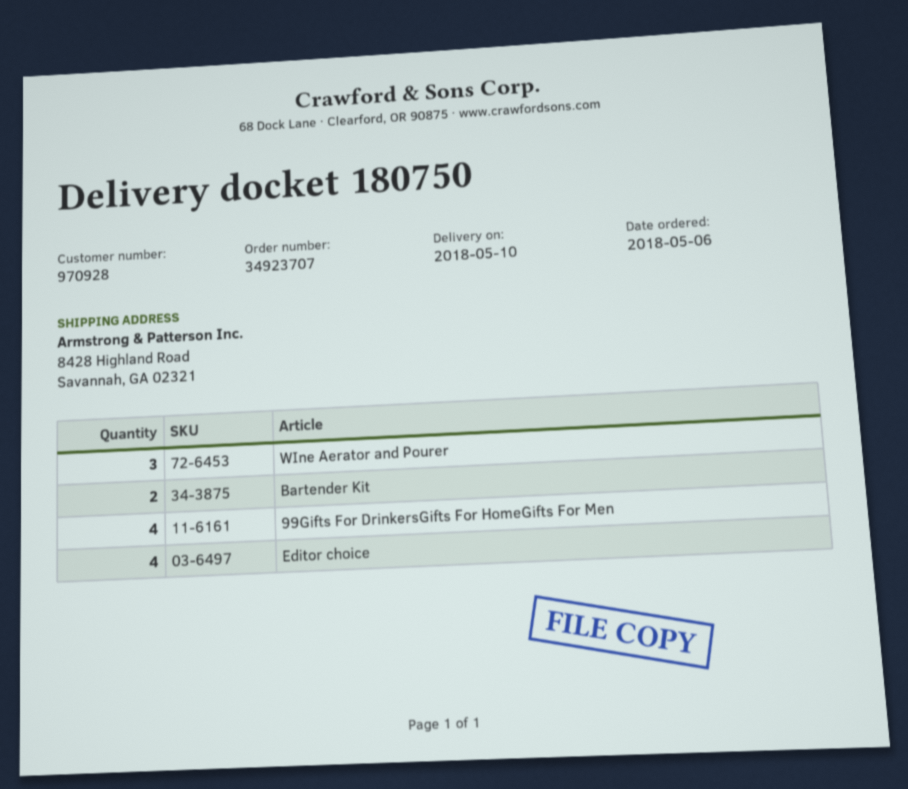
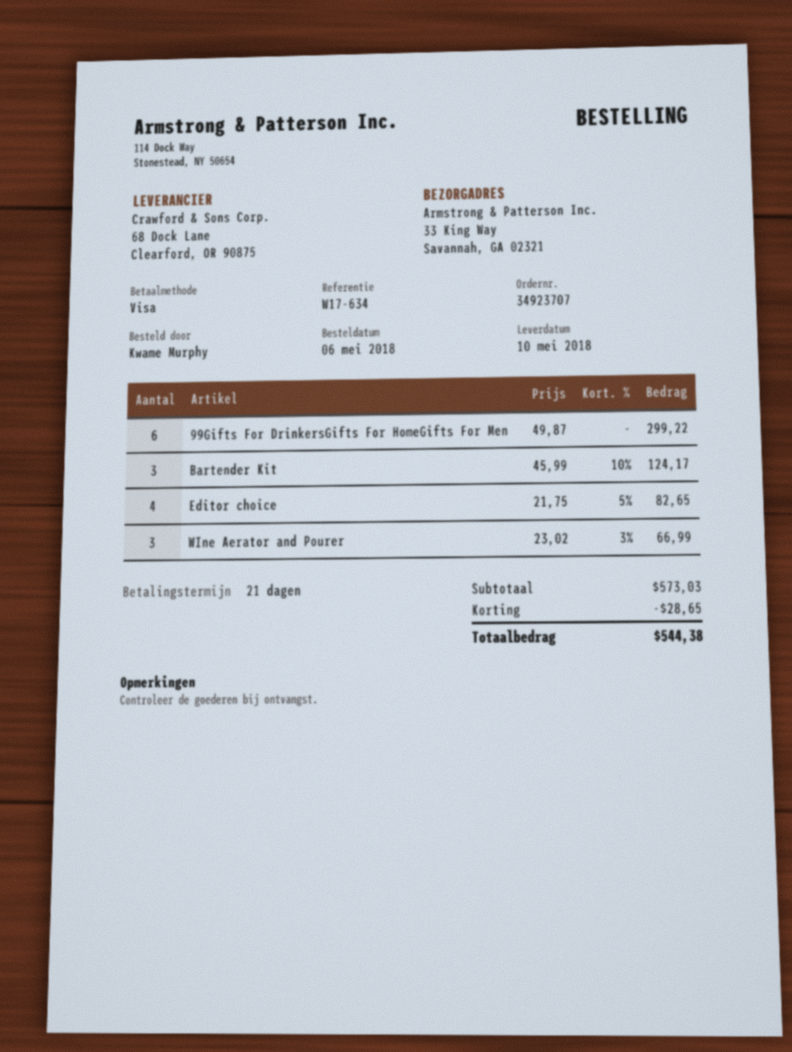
ship to: 8428 Highland Road, Savannah, GA 02321 -> 33 King Way, Savannah, GA 02321
Bartender Kit: 2 -> 3
99Gifts For DrinkersGifts For HomeGifts For Men: 4 -> 6

